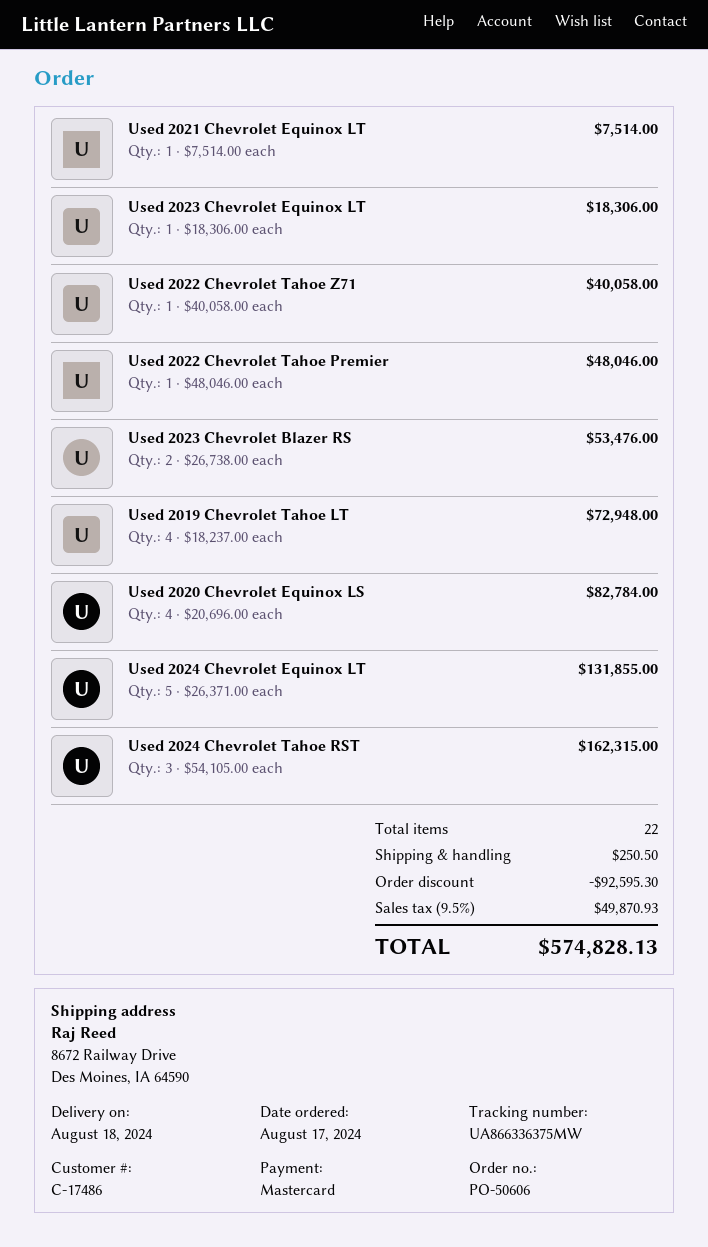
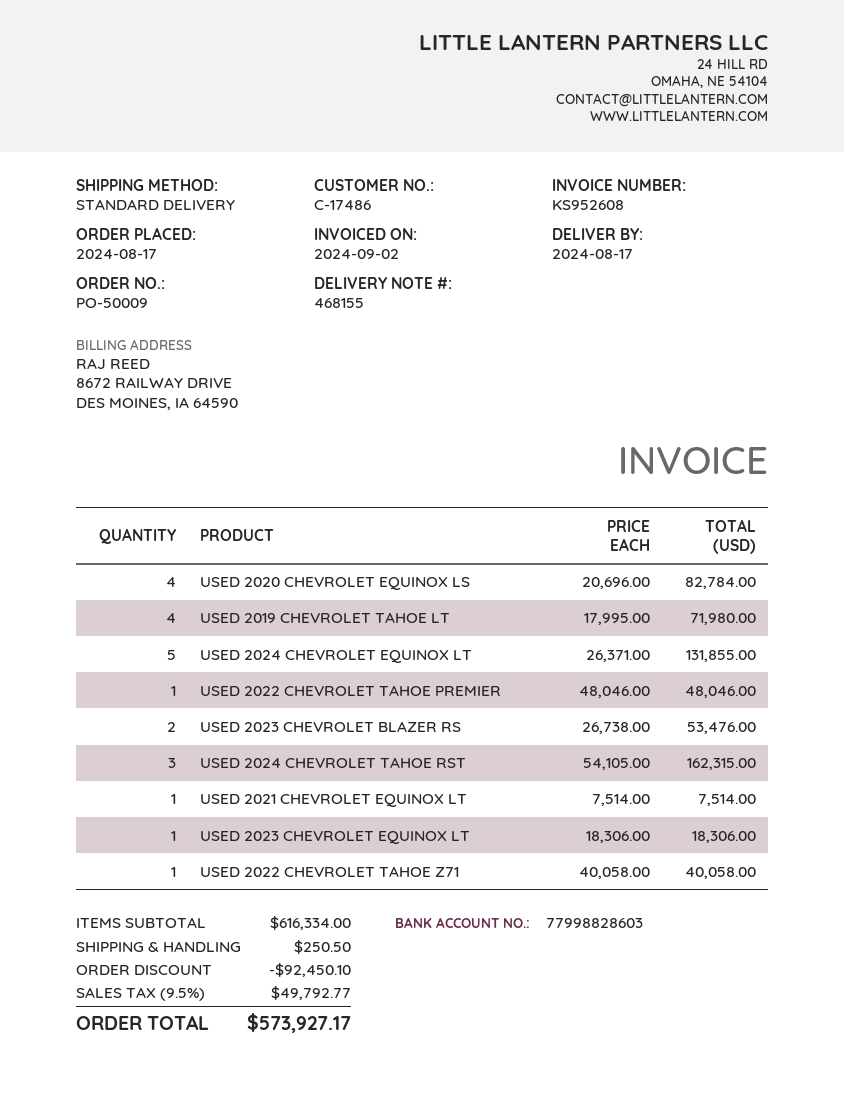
order number: PO-50606 -> PO-50009
delivery date: 2024-08-18 -> 2024-08-17
Used 2019 Chevrolet Tahoe LT: 4 x 18237.00 = 72948.00 -> 4 x 17995.00 = 71980.00
discount: 92595.30 -> 92450.10
tax: 9.5% = 49870.93 -> 9.5% = 49792.77
total: 574828.13 -> 573927.17

